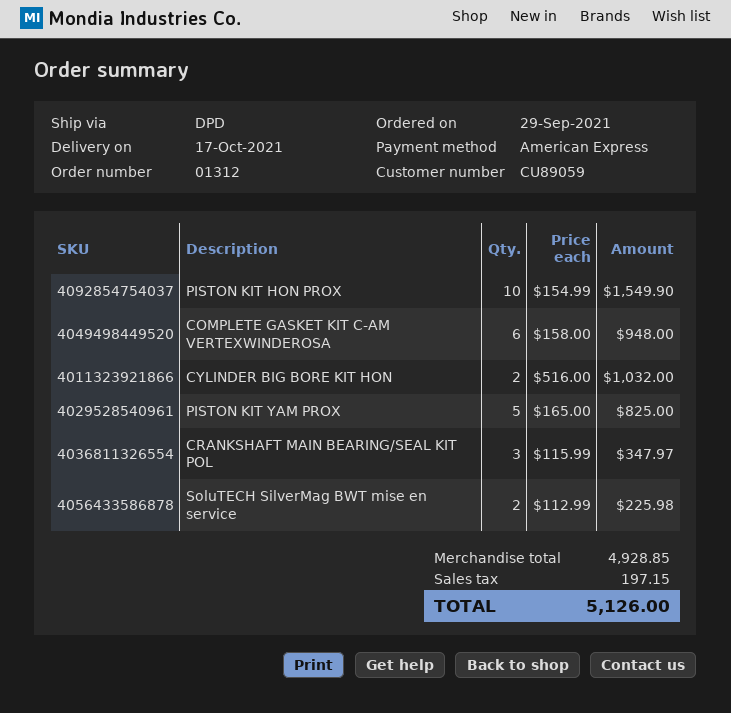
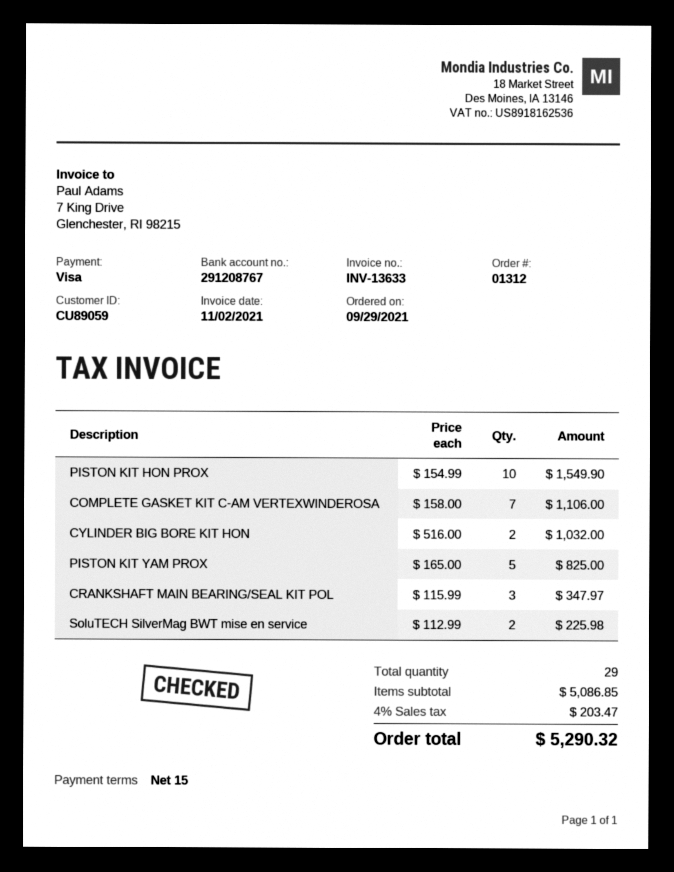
payment method: American Express -> Visa
COMPLETE GASKET KIT C-AM VERTEXWINDEROSA: 6 x 158.00 = 948.00 -> 7 x 158.00 = 1106.00
subtotal: 4928.85 -> 5086.85
tax: 197.15 -> 203.47
total: 5126.00 -> 5290.32

